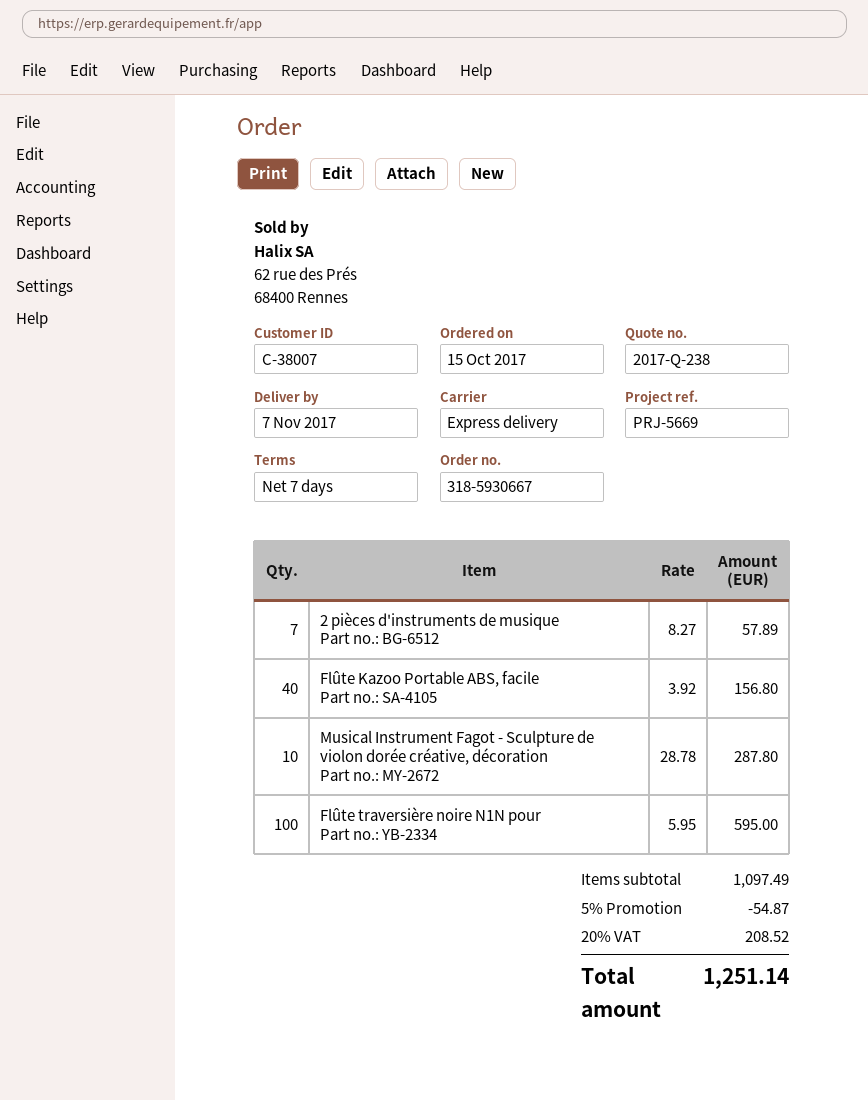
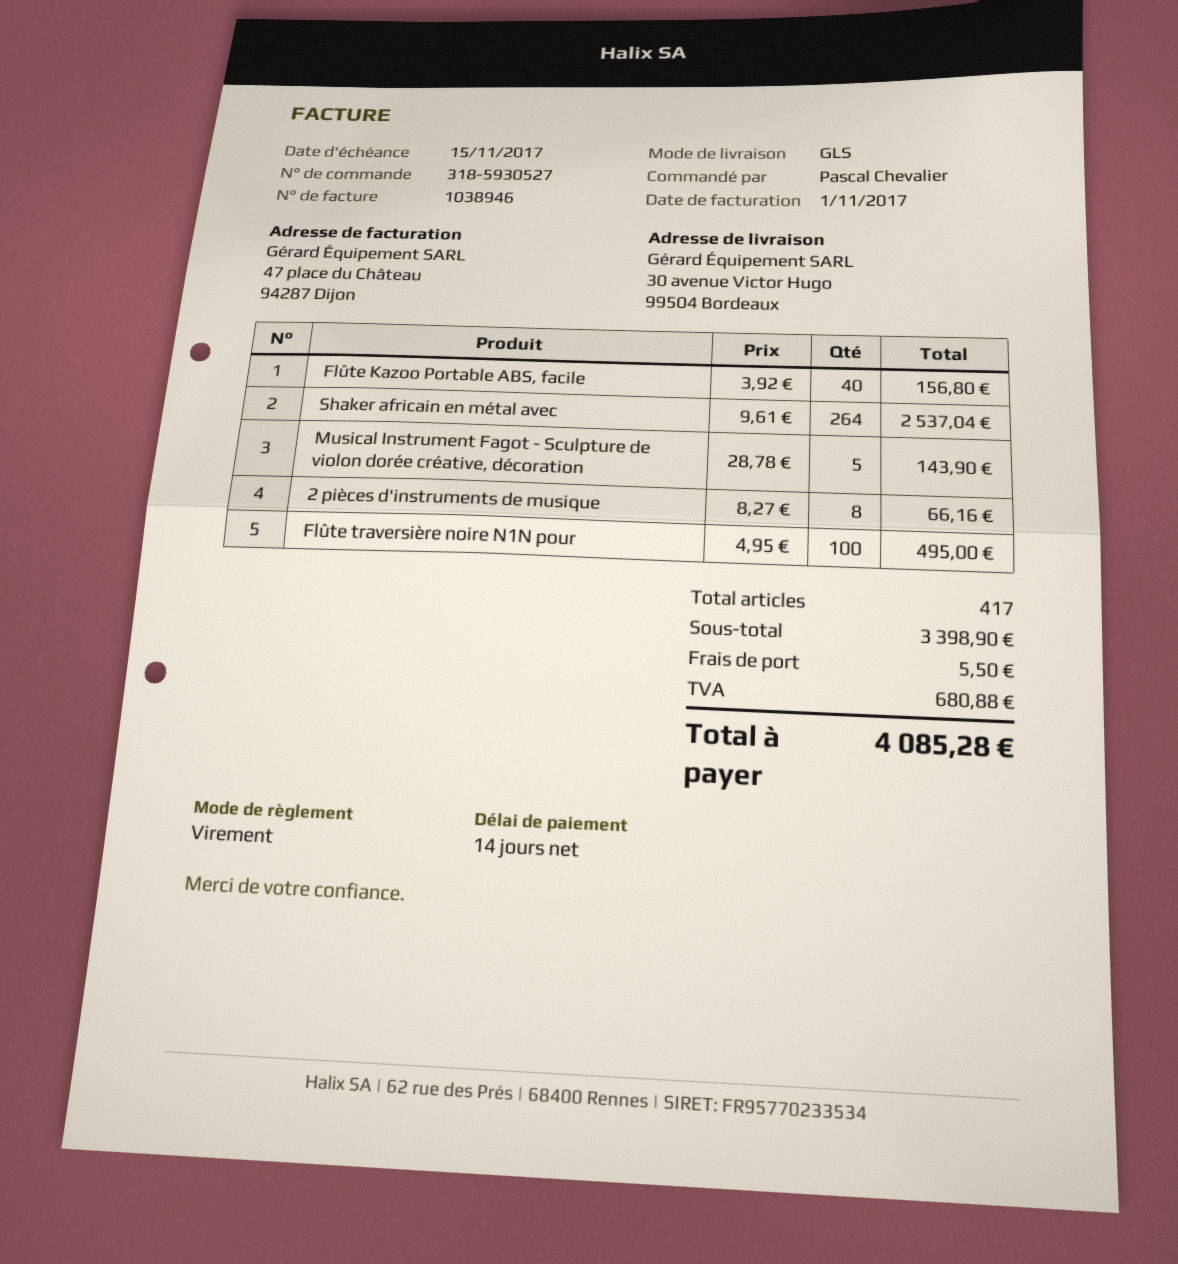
order number: 318-5930667 -> 318-5930527
payment terms: 7 days -> 14 days
shipping method: express -> GLS
2 pièces d'instruments de musique: 7 x 8.27 = 57.89 -> 8 x 8.27 = 66.16
Musical Instrument Fagot - Sculpture de violon dorée créative, décoration: 10 x 28.78 = 287.80 -> 5 x 28.78 = 143.90
Flûte traversière noire N1N pour: 100 x 5.95 = 595.00 -> 100 x 4.95 = 495.00
Shaker africain en métal avec: none -> 264 x 9.61 = 2537.04
subtotal: 1097.49 -> 3398.90
discount: 5% = 54.87 -> none
shipping: none -> 5.50
tax: 208.52 -> 680.88
total: 1251.14 -> 4085.28

